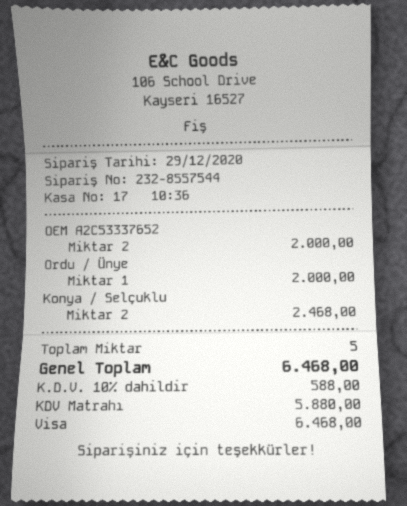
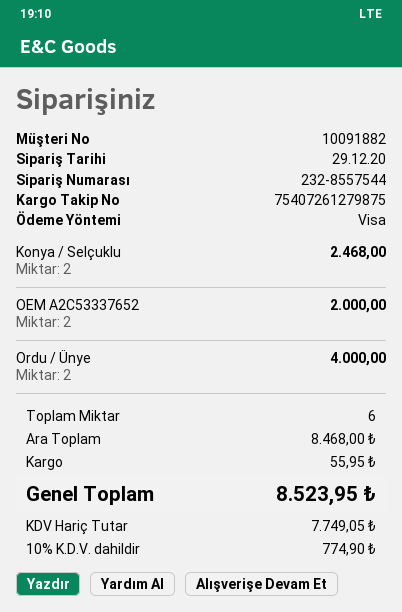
Ordu / Ünye: 1 for 2000.00 -> 2 for 4000.00
total quantity: 5 -> 6
shipping: none -> 55.95
net: 5880.00 -> 7749.05
tax: 10% = 588.00 -> 10% = 774.90
total: 6468.00 -> 8523.95

